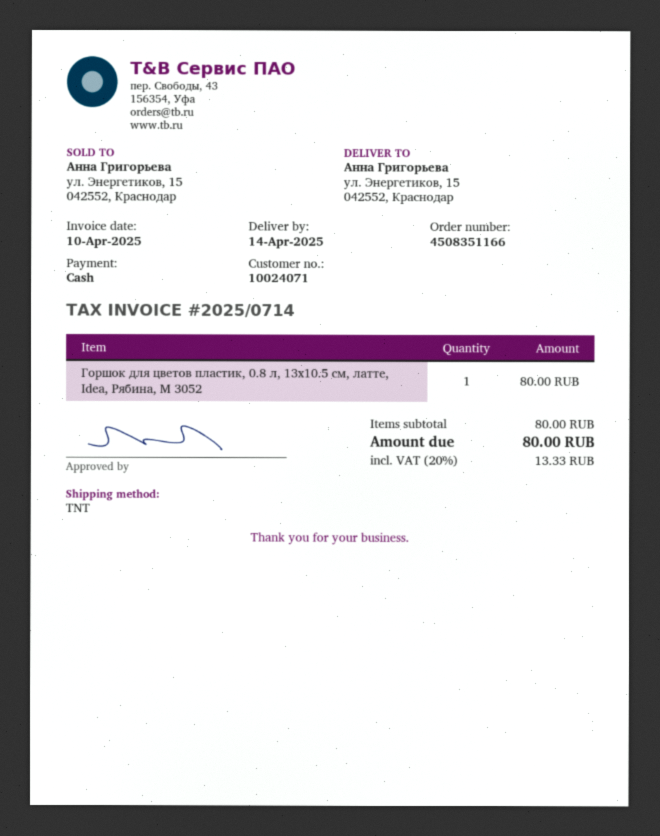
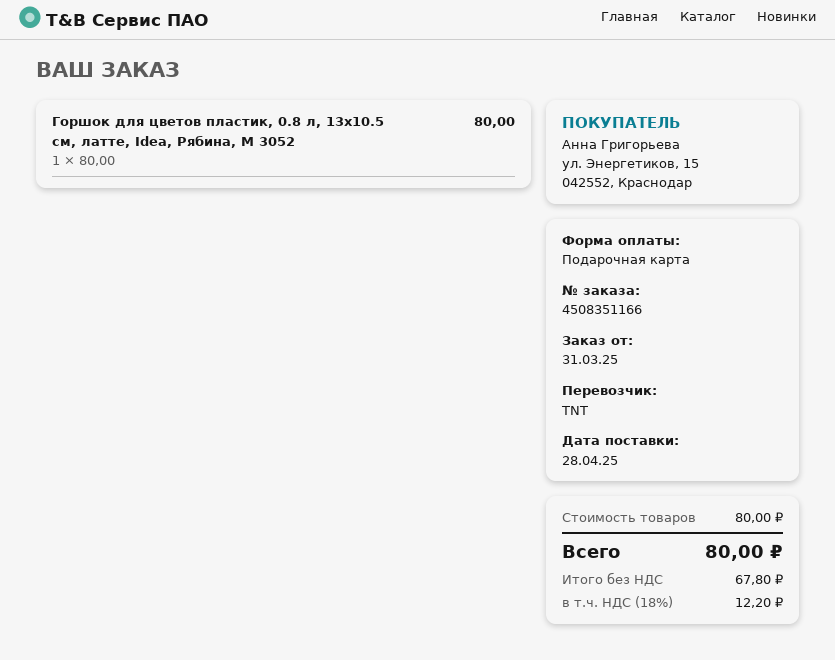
delivery date: 2025-04-14 -> 2025-04-28
payment method: cash -> gift card
tax: 20% = 13.33 -> 18% = 12.20

